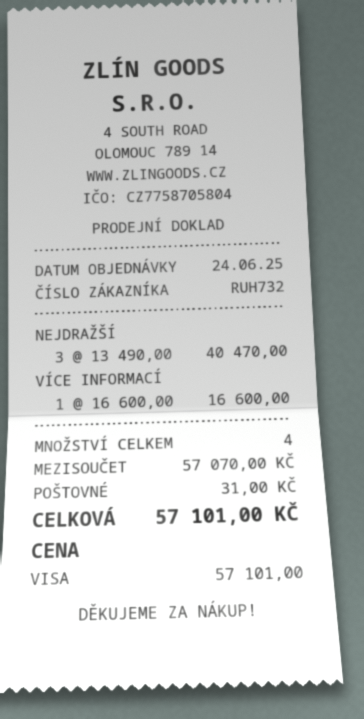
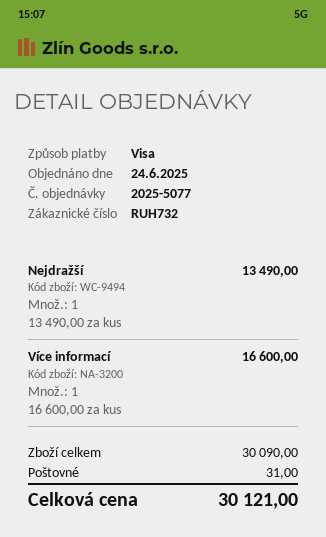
NEJDRAŽŠÍ: 3 x 13490.00 = 40470.00 -> 1 x 13490.00 = 13490.00
subtotal: 57070.00 -> 30090.00
total: 57101.00 -> 30121.00

